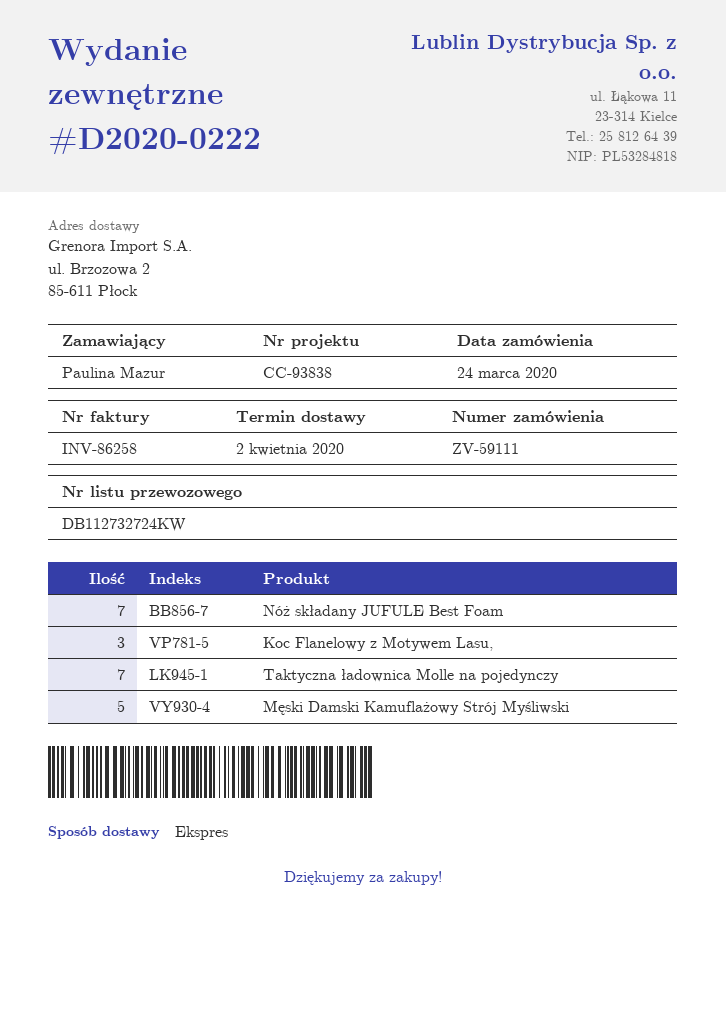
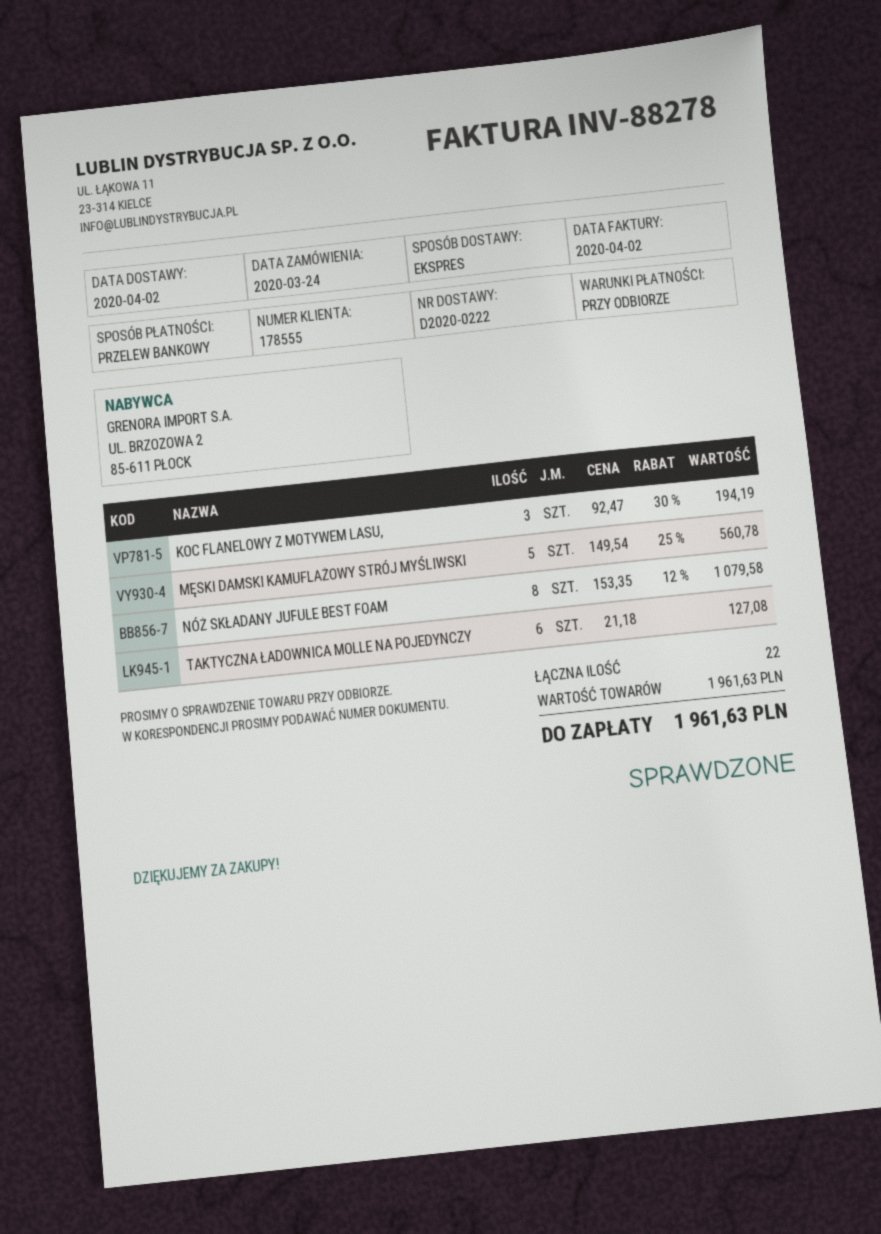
invoice number: INV-86258 -> INV-88278
Nóż składany JUFULE Best Foam: 7 -> 8
Taktyczna ładownica Molle na pojedynczy: 7 -> 6

